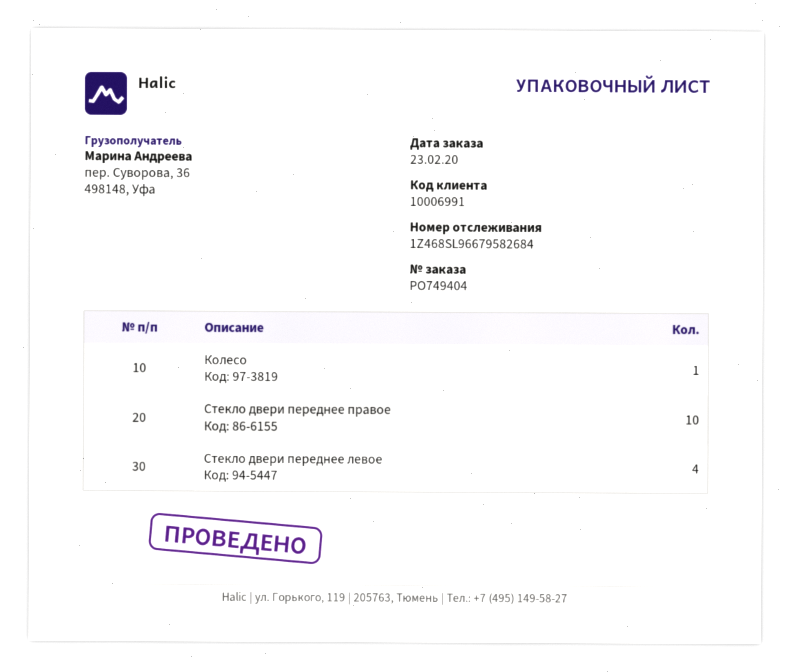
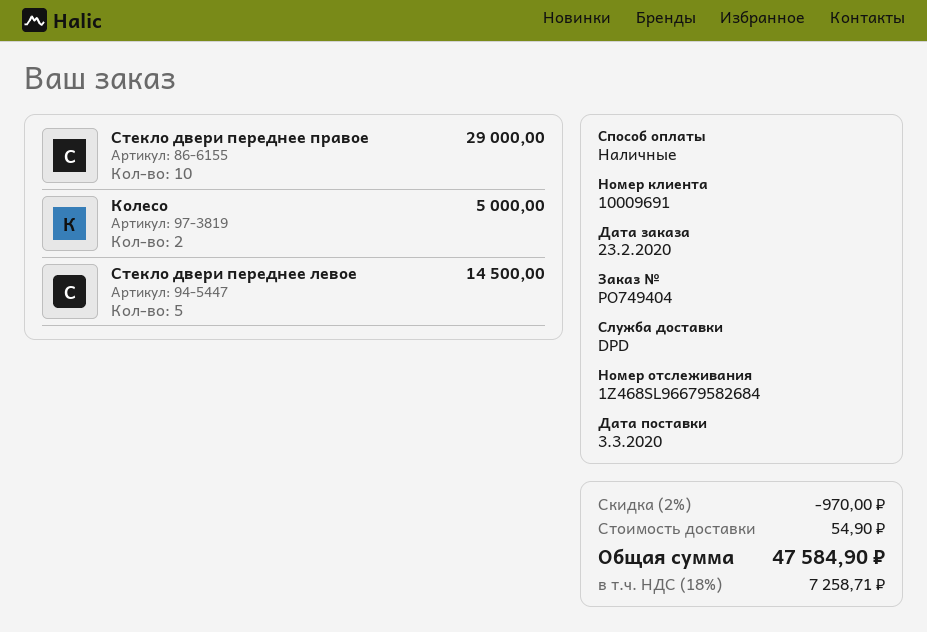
customer number: 10006991 -> 10009691
Колесо: 1 -> 2
Стекло двери переднее левое: 4 -> 5

